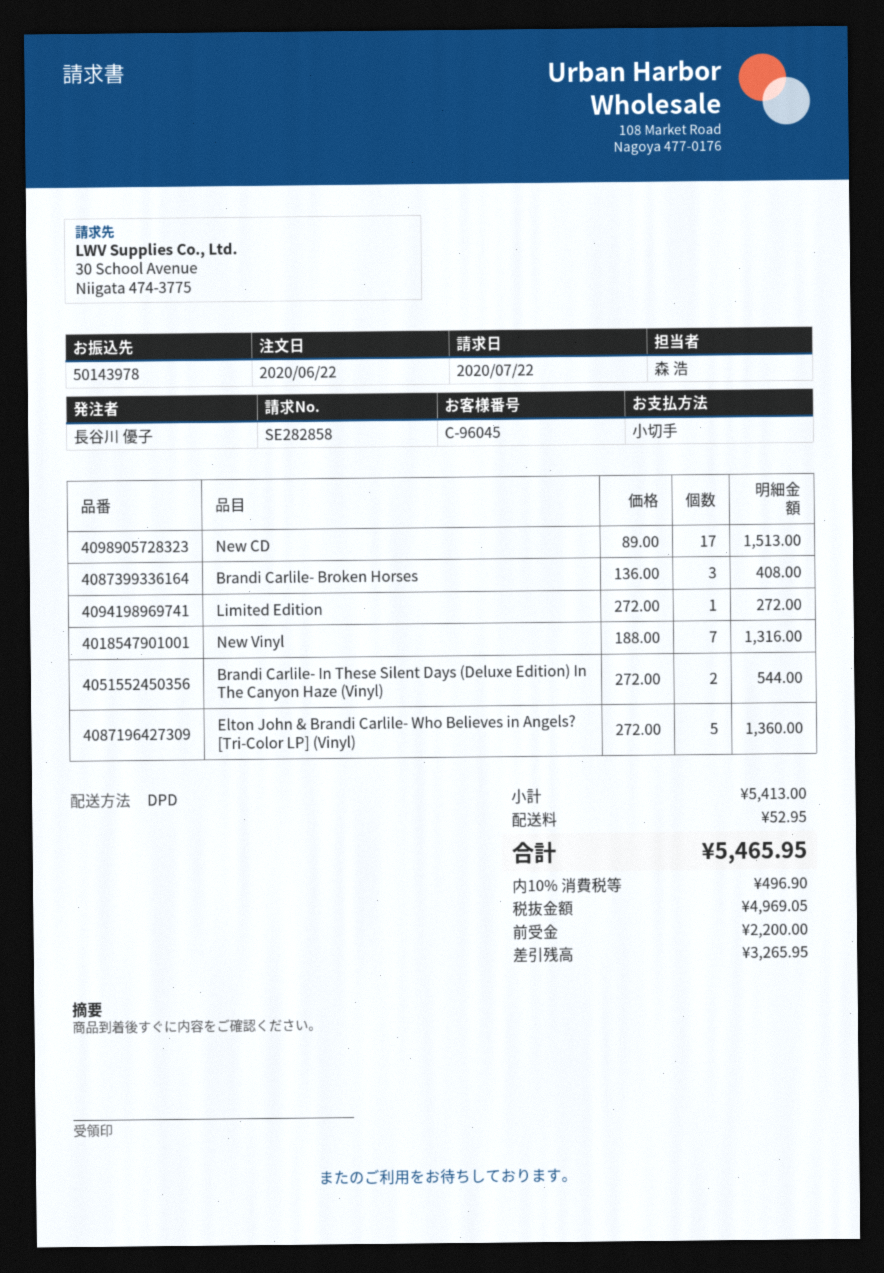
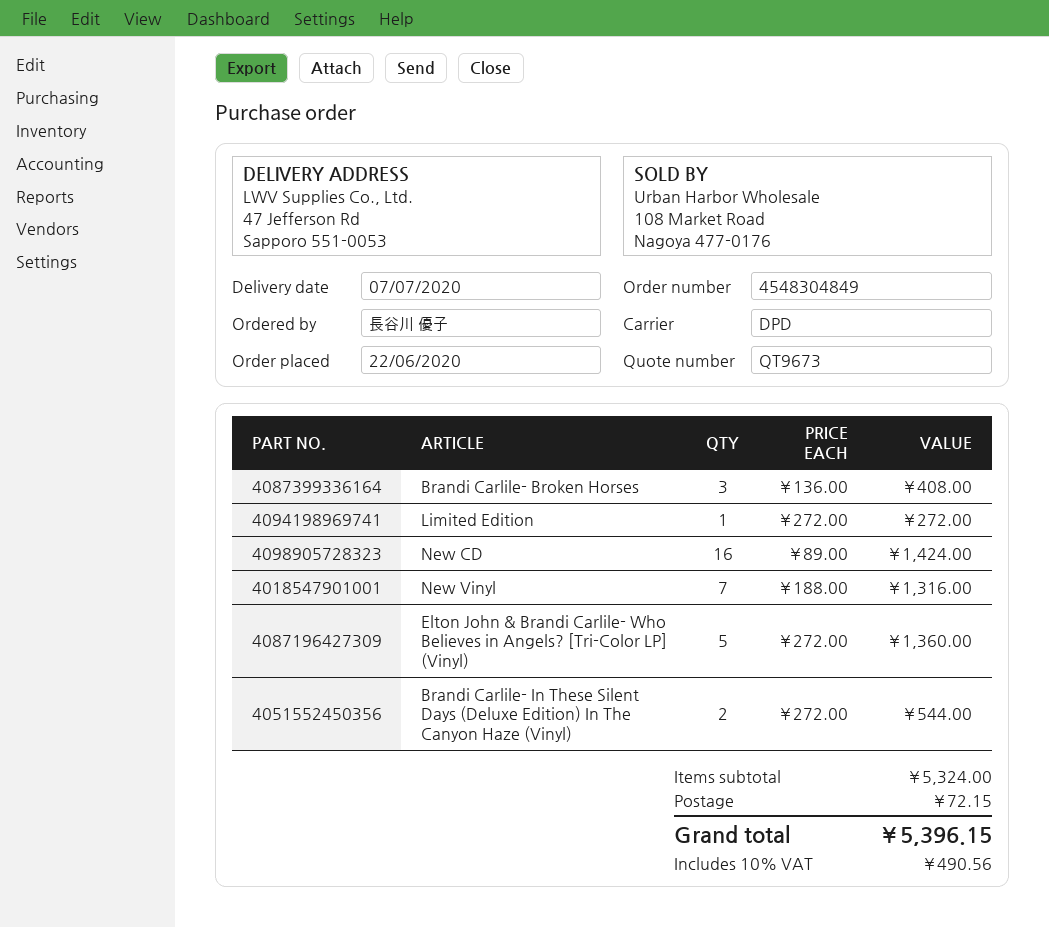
New CD: 17 x 89.00 = 1513.00 -> 16 x 89.00 = 1424.00
subtotal: 5413.00 -> 5324.00
shipping: 52.95 -> 72.15
tax: 10% = 496.90 -> 10% = 490.56
total: 5465.95 -> 5396.15

